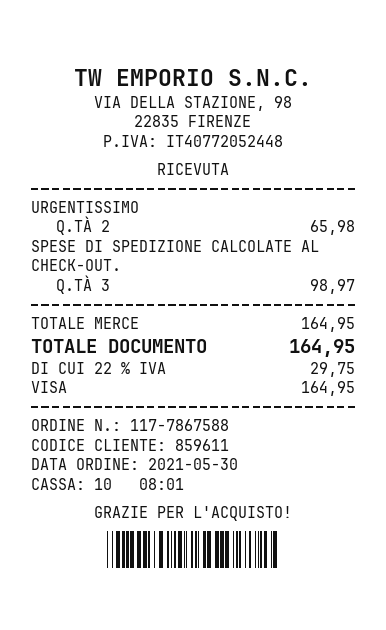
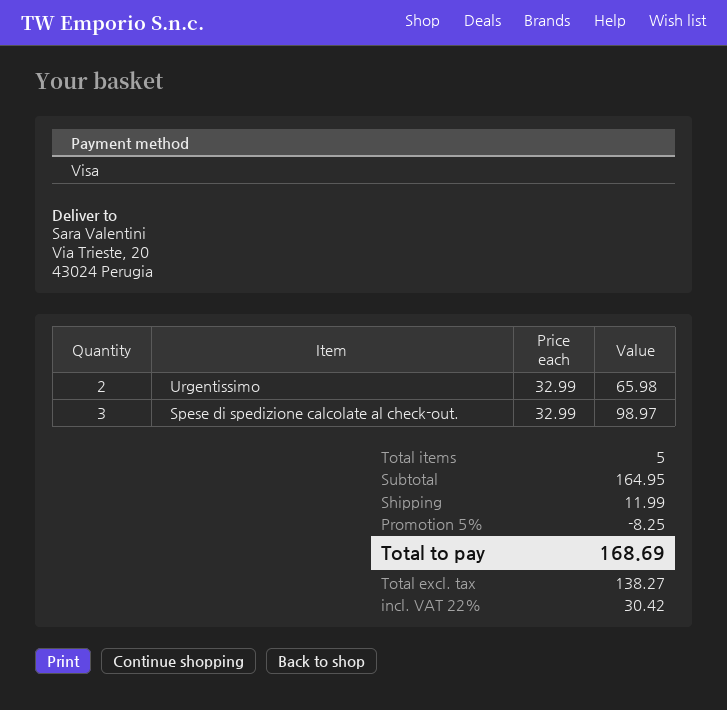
discount: none -> 5% = 8.25
shipping: none -> 11.99
tax: 22% = 29.75 -> 22% = 30.42
total: 164.95 -> 168.69

